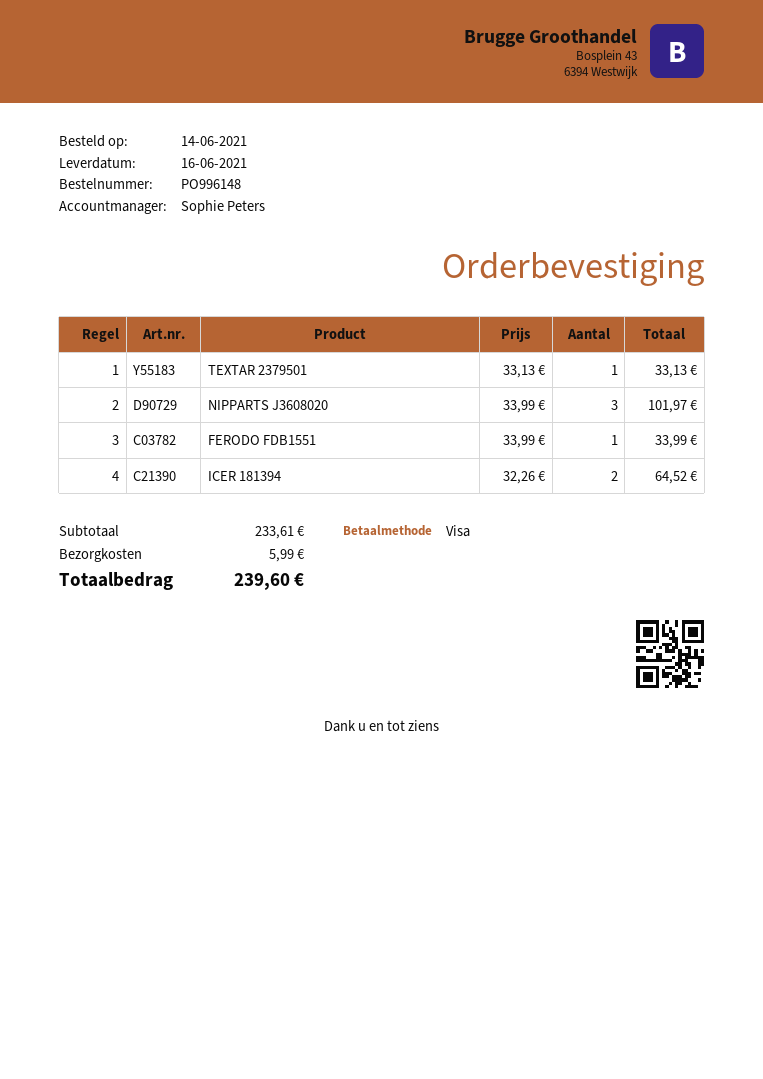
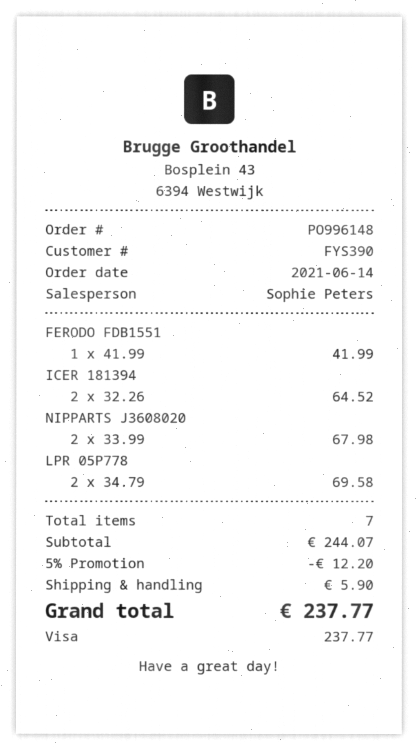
TEXTAR 2379501: 1 x 33.13 = 33.13 -> none
NIPPARTS J3608020: 3 x 33.99 = 101.97 -> 2 x 33.99 = 67.98
FERODO FDB1551: 1 x 33.99 = 33.99 -> 1 x 41.99 = 41.99
LPR 05P778: none -> 2 x 34.79 = 69.58
subtotal: 233.61 -> 244.07
discount: none -> 5% = 12.20
shipping: 5.99 -> 5.90
total: 239.60 -> 237.77

